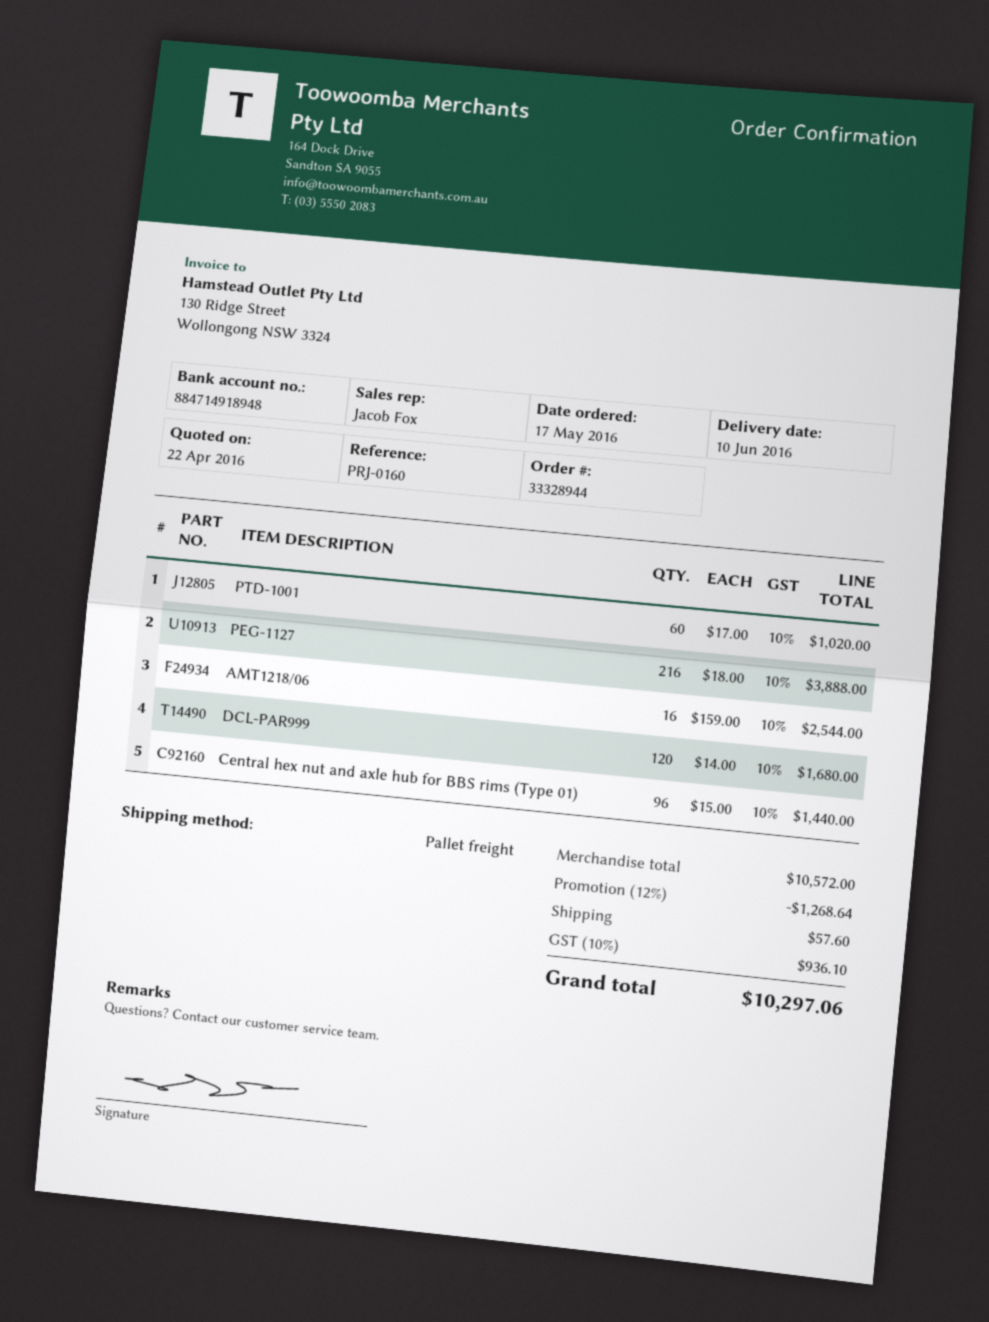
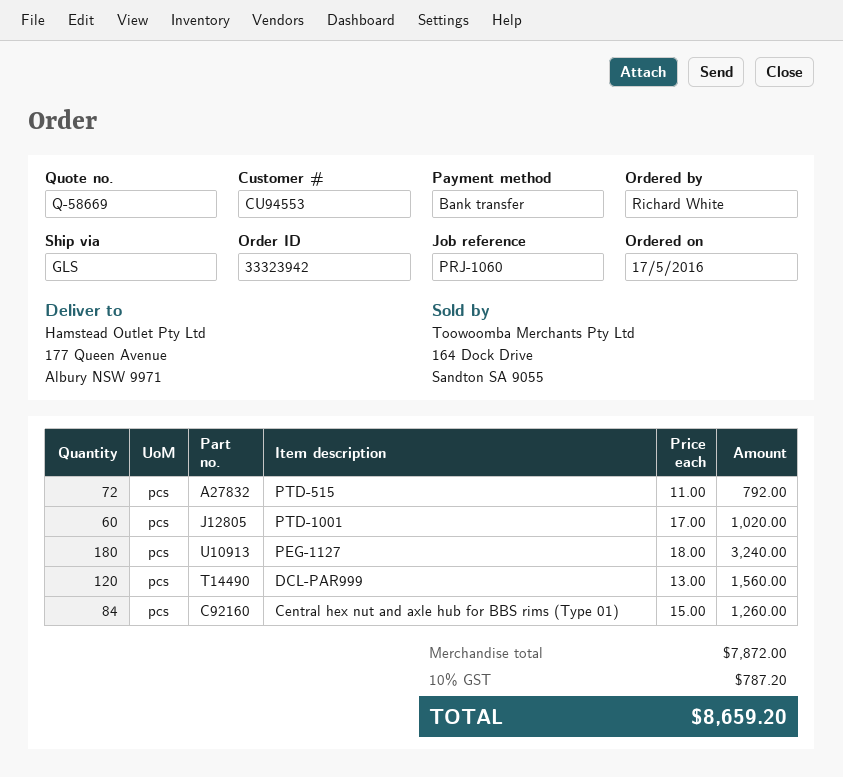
order number: 33328944 -> 33323942
reference: PRJ-0160 -> PRJ-1060
shipping method: pallet freight -> GLS
PEG-1127: 216 x 18.00 = 3888.00 -> 180 x 18.00 = 3240.00
AMT1218/06: 16 x 159.00 = 2544.00 -> none
DCL-PAR999: 120 x 14.00 = 1680.00 -> 120 x 13.00 = 1560.00
Central hex nut and axle hub for BBS rims (Type 01): 96 x 15.00 = 1440.00 -> 84 x 15.00 = 1260.00
PTD-515: none -> 72 x 11.00 = 792.00
subtotal: 10572.00 -> 7872.00
discount: 12% = 1268.64 -> none
shipping: 57.60 -> none
tax: 10% = 936.10 -> 10% = 787.20
total: 10297.06 -> 8659.20

